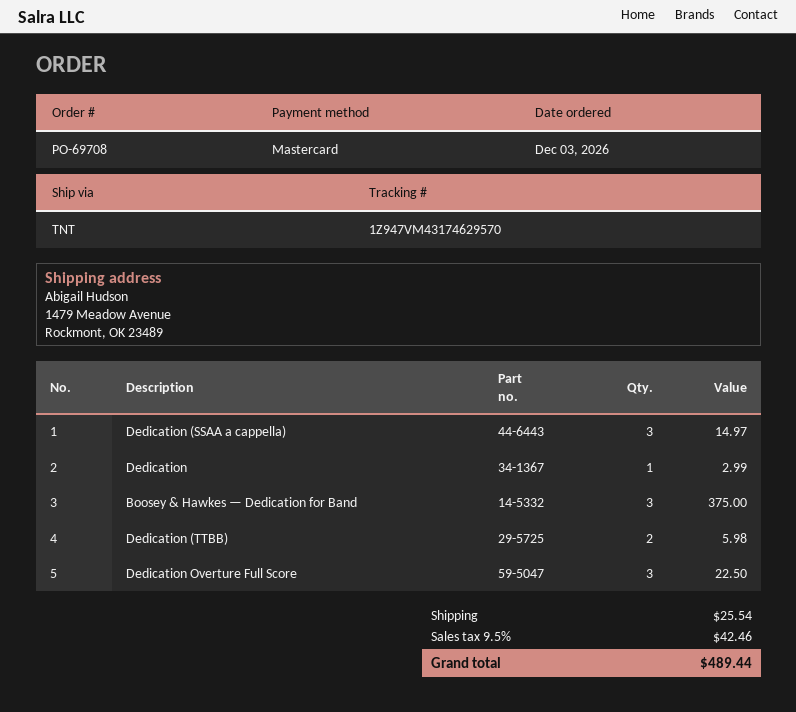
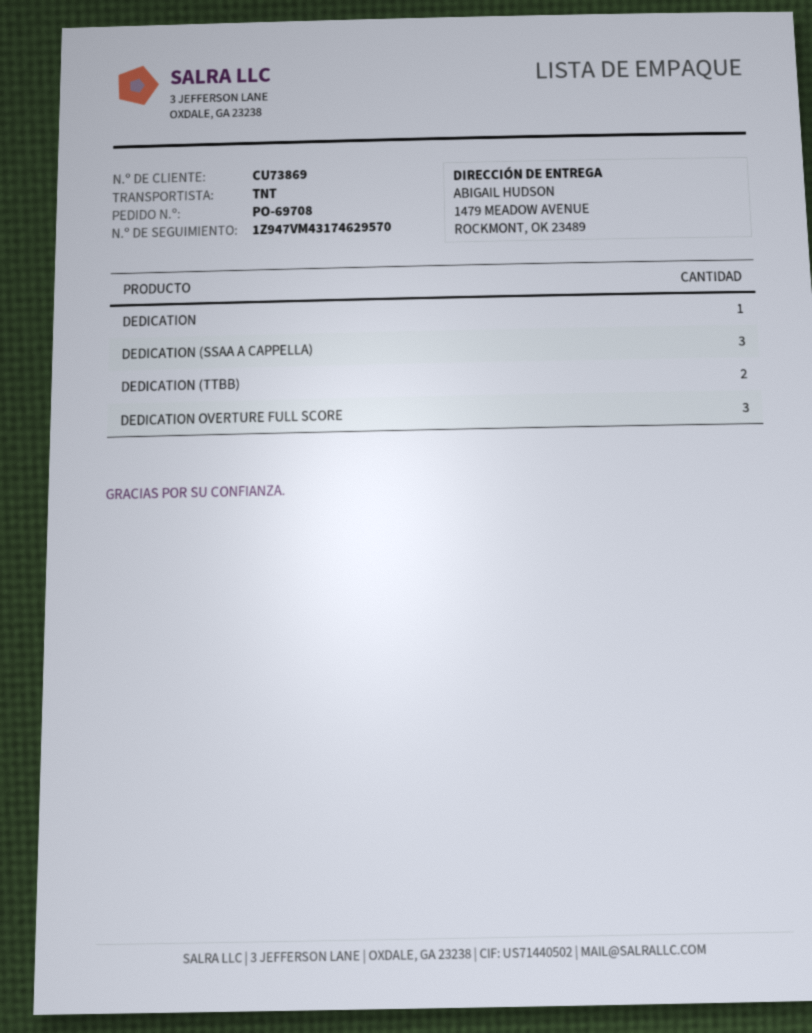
Boosey & Hawkes — Dedication for Band: 3 -> none

